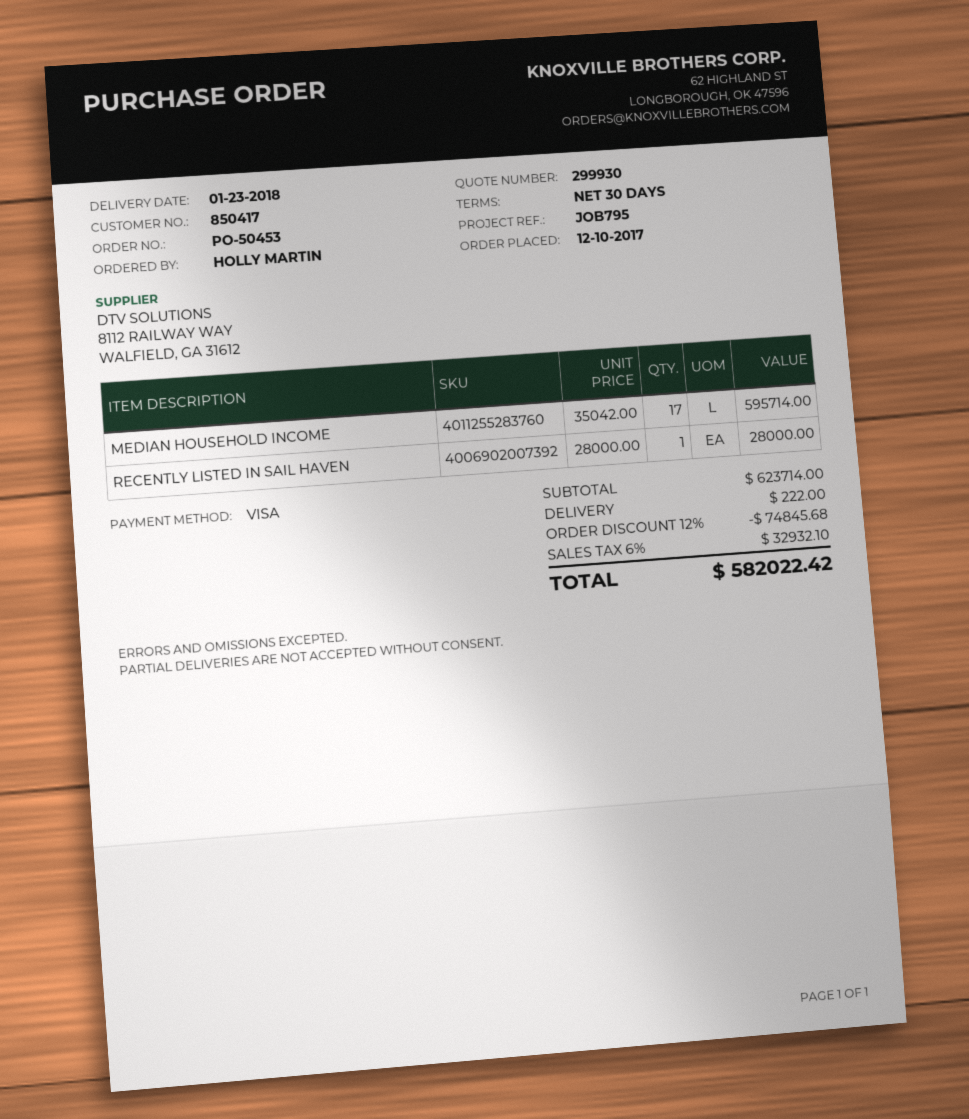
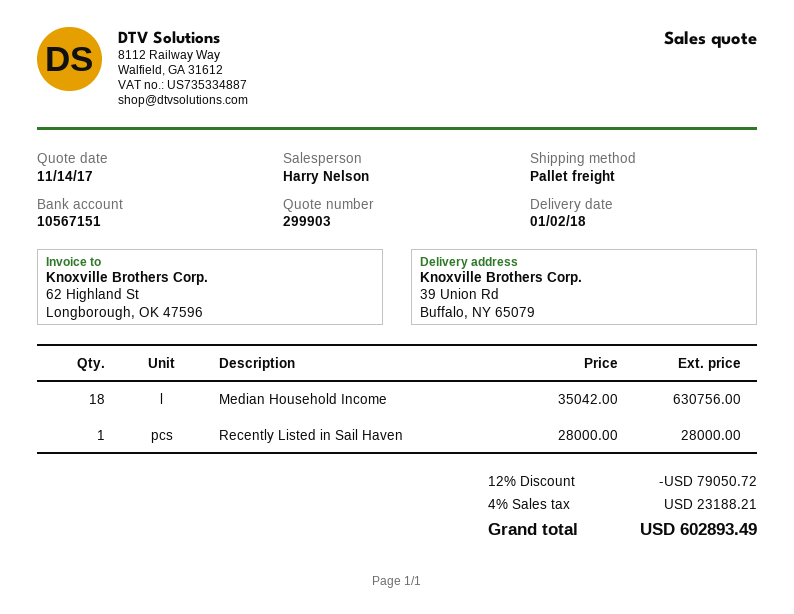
quote number: 299930 -> 299903
delivery date: 2018-01-23 -> 2018-01-02
MEDIAN HOUSEHOLD INCOME: 17 x 35042.00 = 595714.00 -> 18 x 35042.00 = 630756.00
discount: 12% = 74845.68 -> 12% = 79050.72
shipping: 222.00 -> none
tax: 6% = 32932.10 -> 4% = 23188.21
total: 582022.42 -> 602893.49

